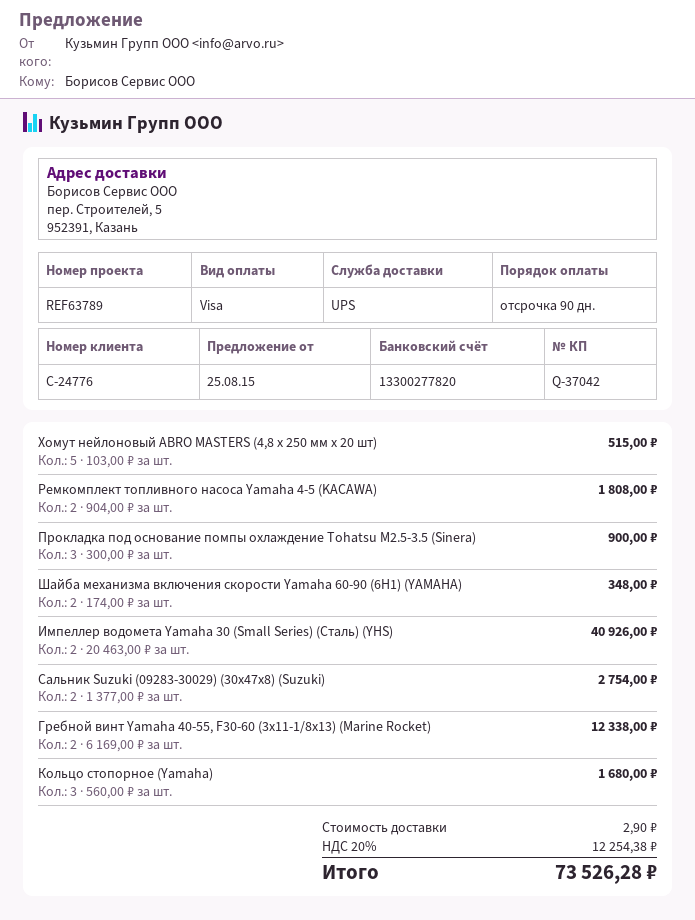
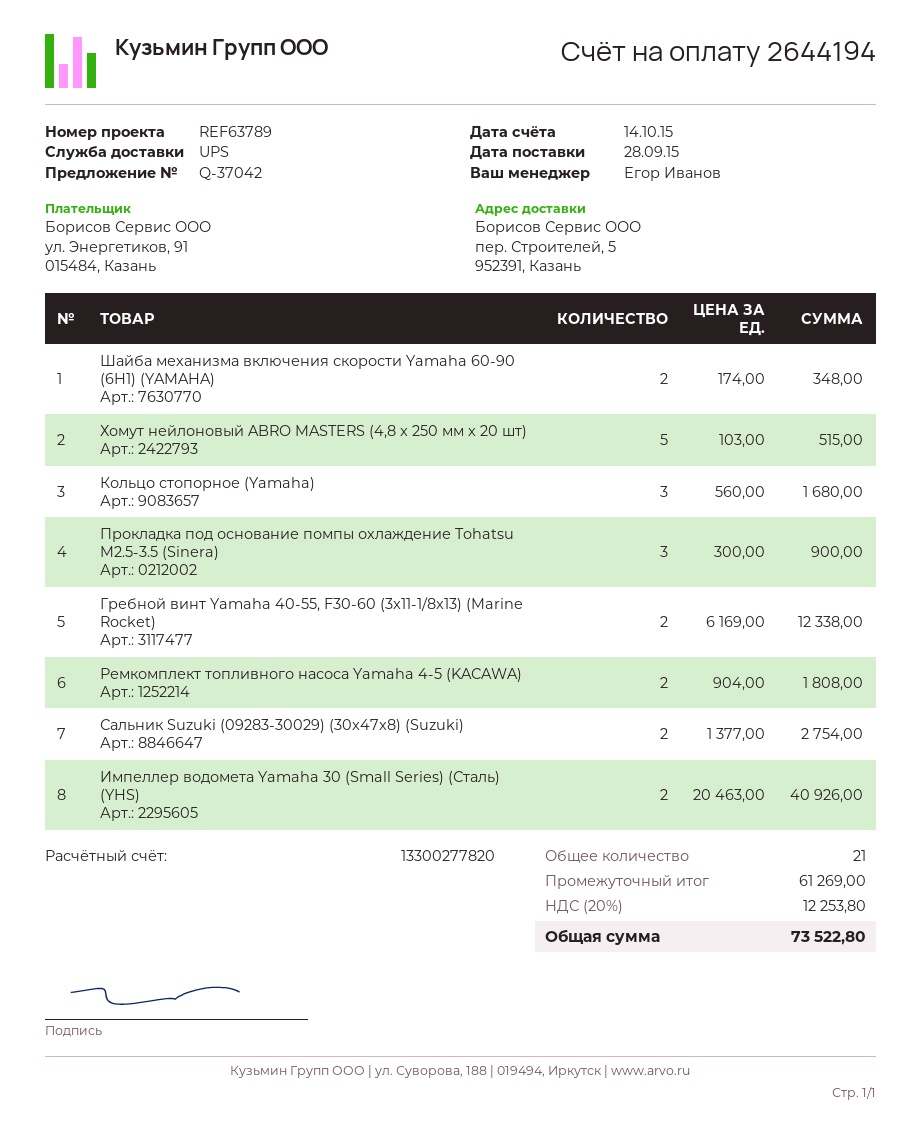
shipping: 2.90 -> none
tax: 20% = 12254.38 -> 20% = 12253.80
total: 73526.28 -> 73522.80

